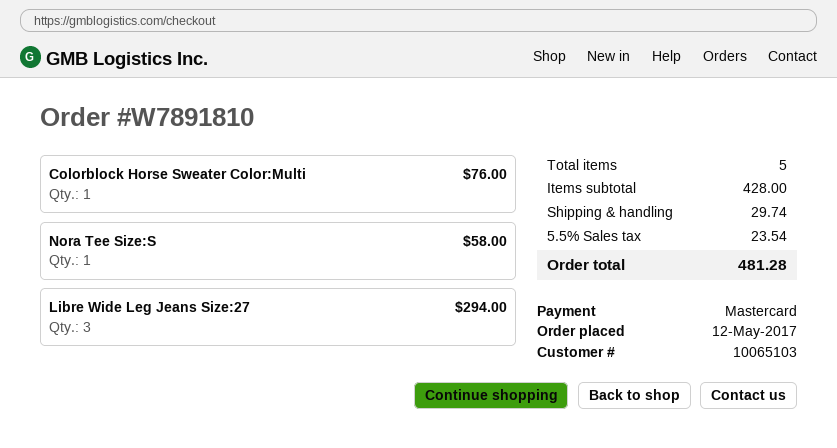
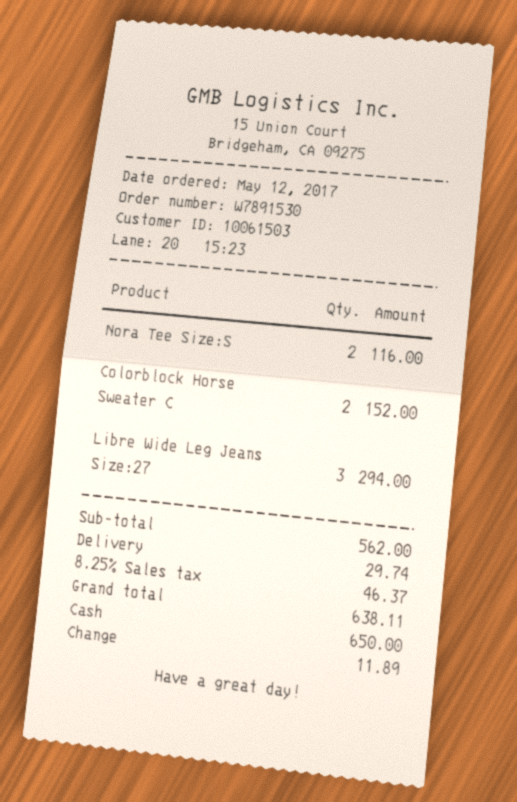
order number: W7891810 -> W7891530
customer number: 10065103 -> 10061503
payment method: Mastercard -> cash
Colorblock Horse Sweater Color:Multi: 1 for 76.00 -> 2 for 152.00
Nora Tee Size:S: 1 for 58.00 -> 2 for 116.00
subtotal: 428.00 -> 562.00
tax: 5.5% = 23.54 -> 8.25% = 46.37
total: 481.28 -> 638.11

